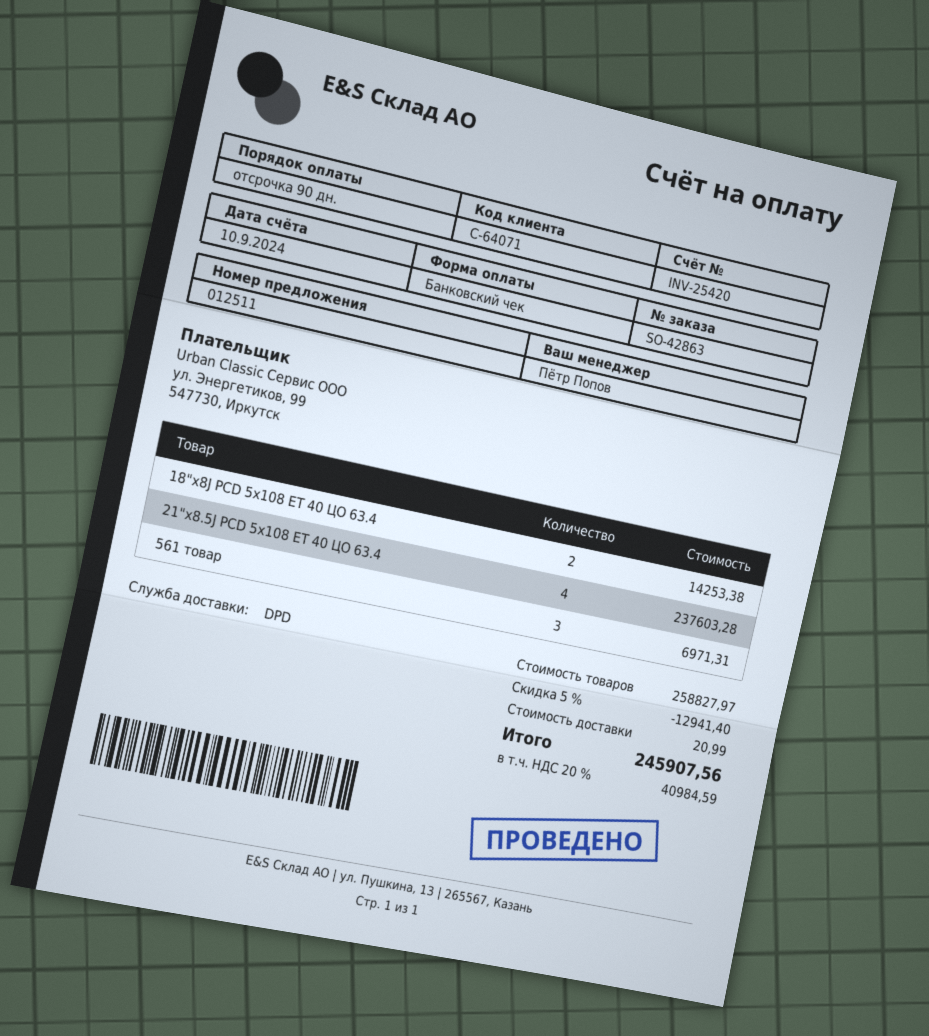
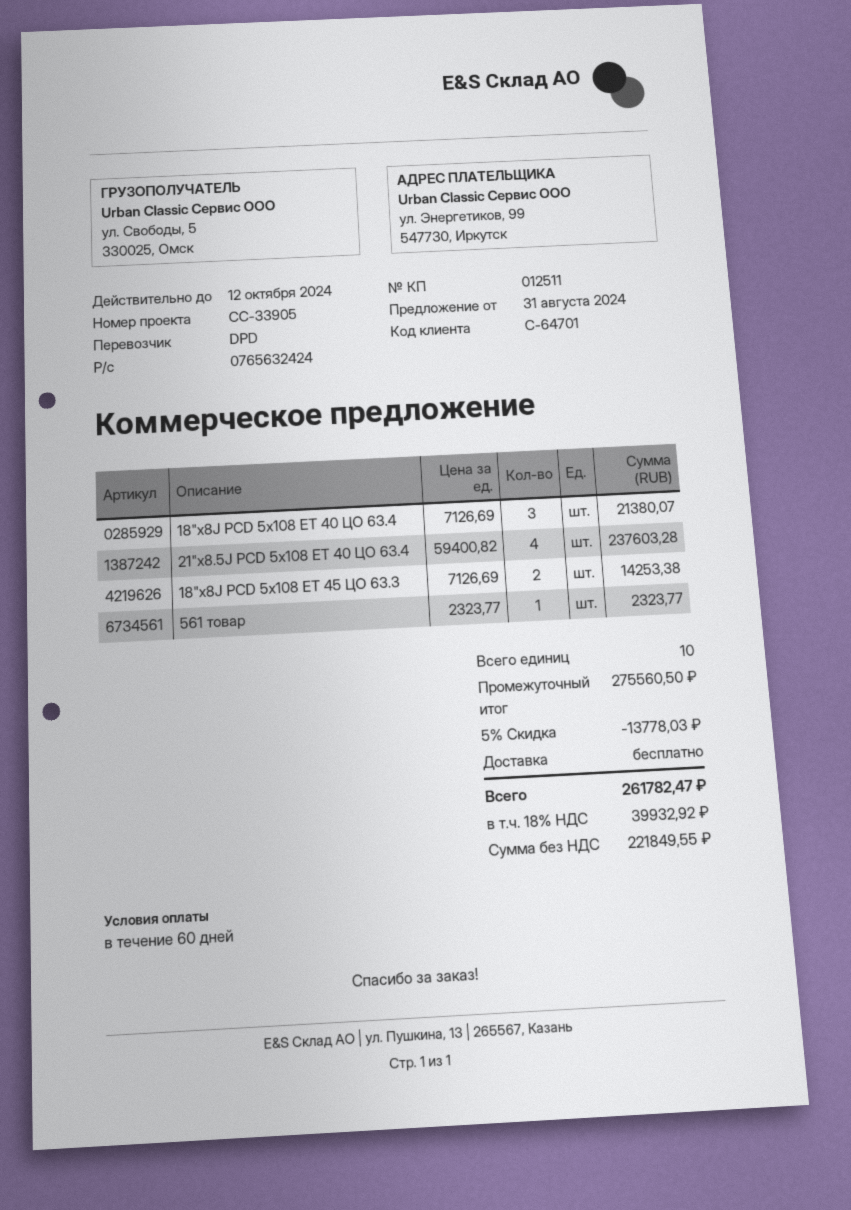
payment terms: 90 days -> 60 days
customer number: C-64071 -> C-64701
18"x8J PCD 5x108 ЕТ 40 ЦО 63.4: 2 for 14253.38 -> 3 for 21380.07
561 товар: 3 for 6971.31 -> 1 for 2323.77
18"x8J PCD 5x108 ЕТ 45 ЦО 63.3: none -> 2 for 14253.38
subtotal: 258827.97 -> 275560.50
discount: 5% = 12941.40 -> 5% = 13778.03
shipping: 20.99 -> 0.00
tax: 20% = 40984.59 -> 18% = 39932.92
total: 245907.56 -> 261782.47

